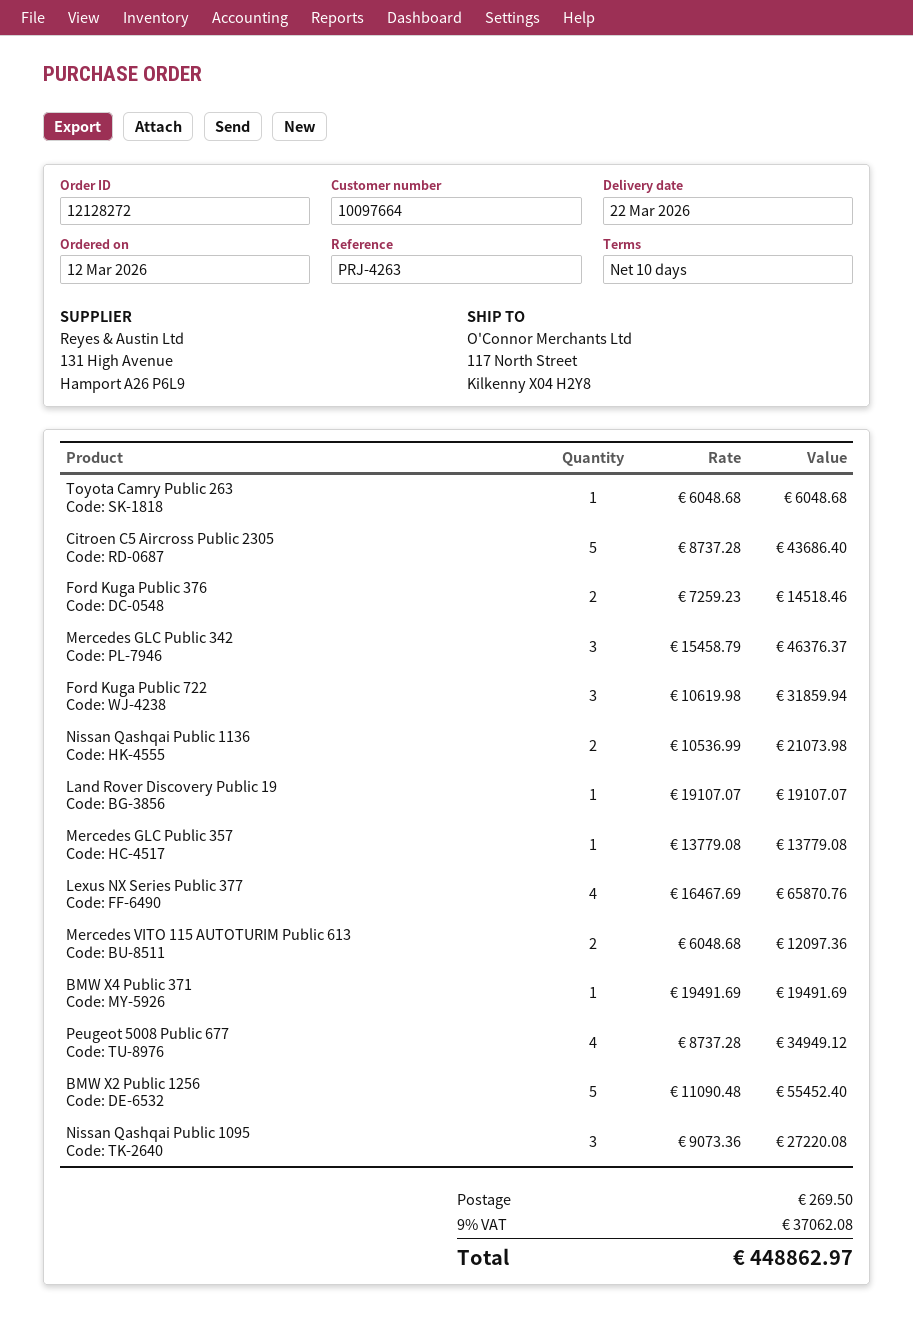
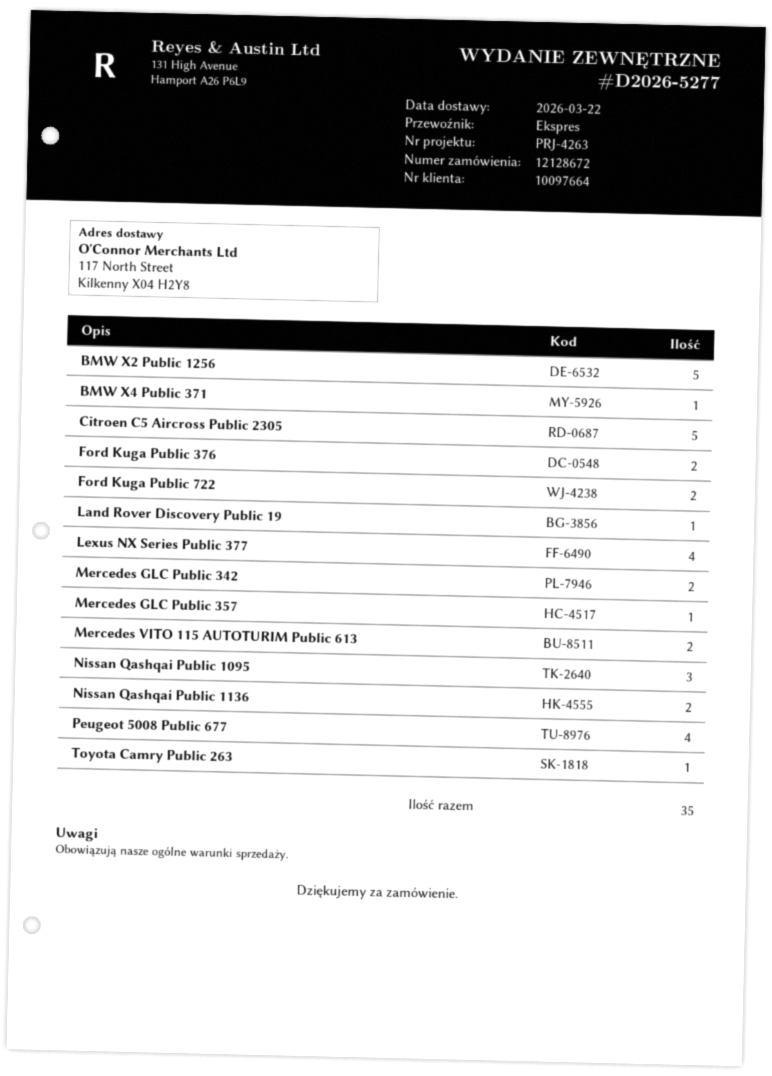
order number: 12128272 -> 12128672
Mercedes GLC Public 342: 3 -> 2
Ford Kuga Public 722: 3 -> 2

